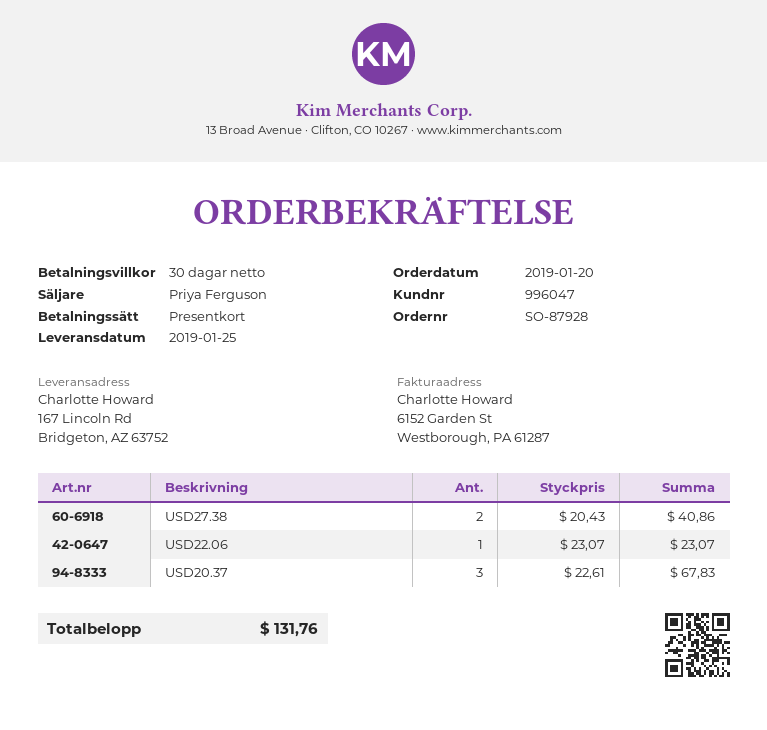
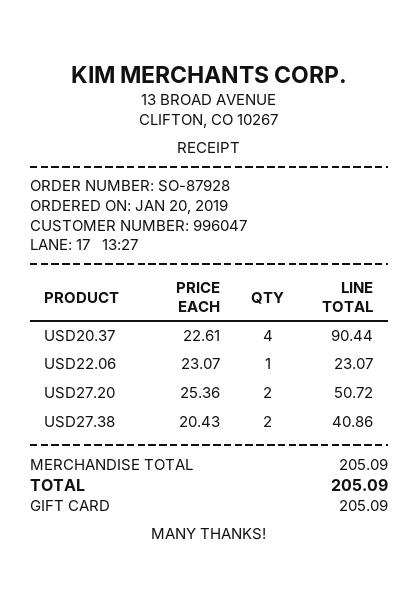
USD20.37: 3 x 22.61 = 67.83 -> 4 x 22.61 = 90.44
USD27.20: none -> 2 x 25.36 = 50.72
total: 131.76 -> 205.09

